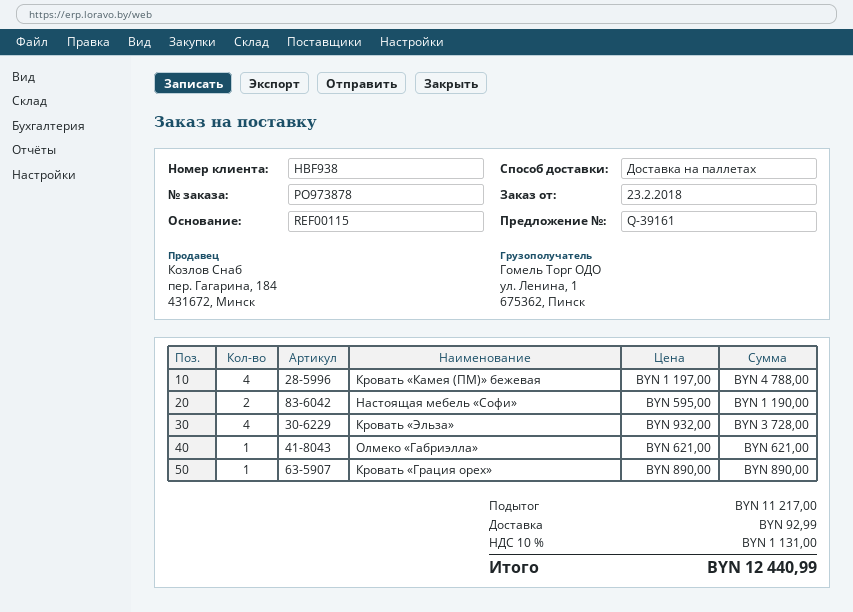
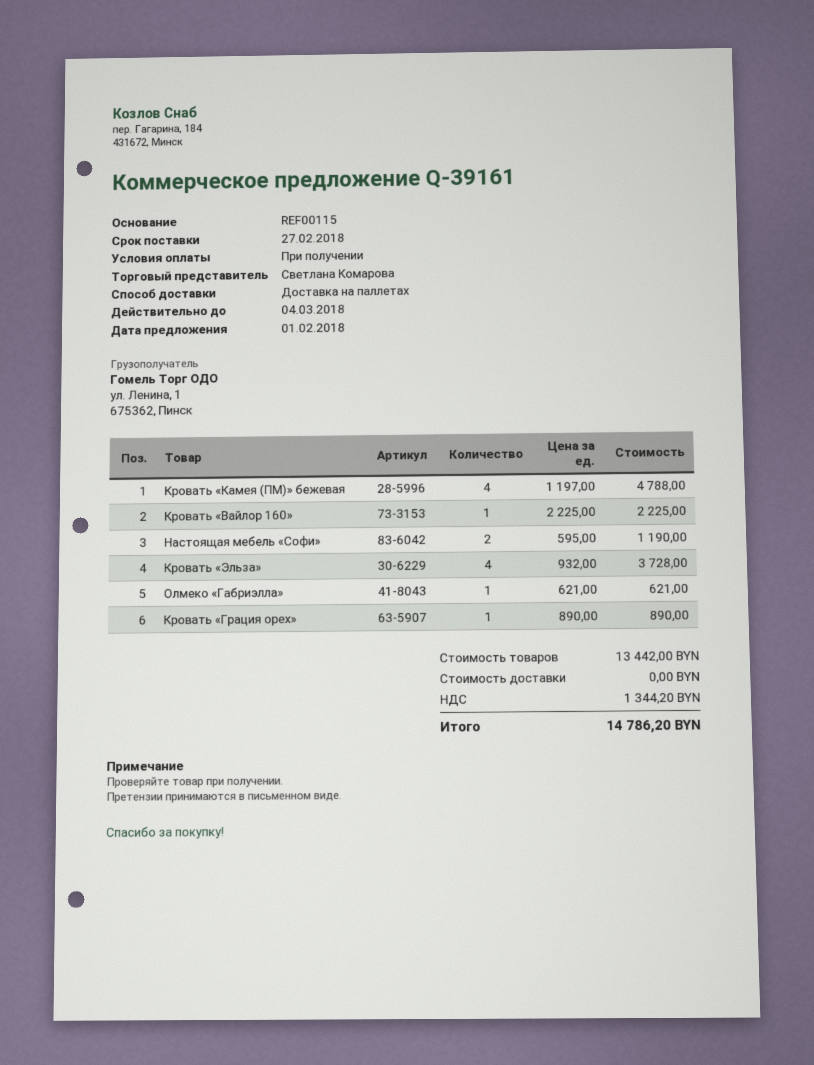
Кровать «Вайлор 160»: none -> 1 x 2225.00 = 2225.00
subtotal: 11217.00 -> 13442.00
shipping: 92.99 -> 0.00
tax: 1131.00 -> 1344.20
total: 12440.99 -> 14786.20

